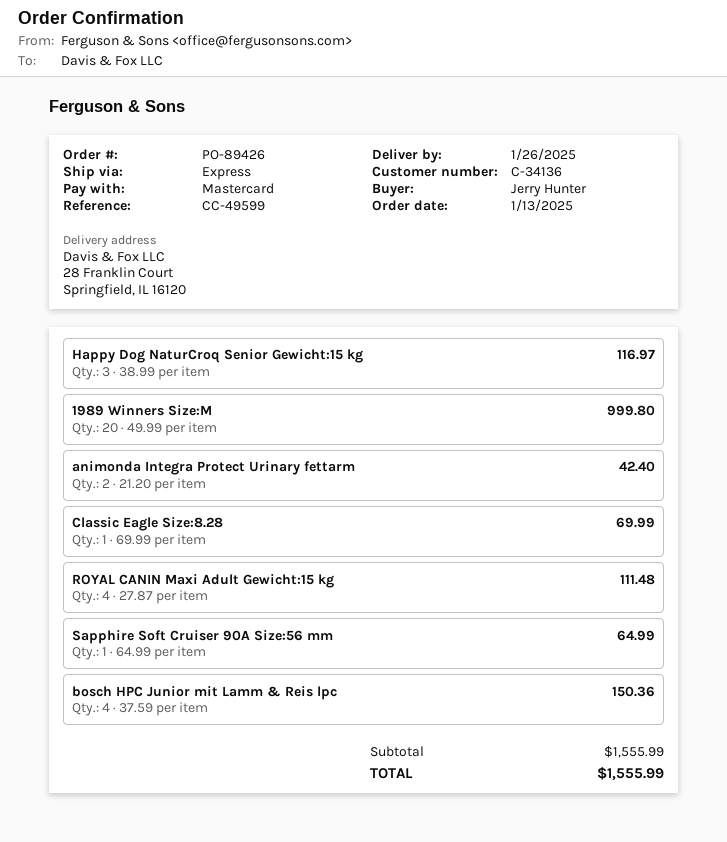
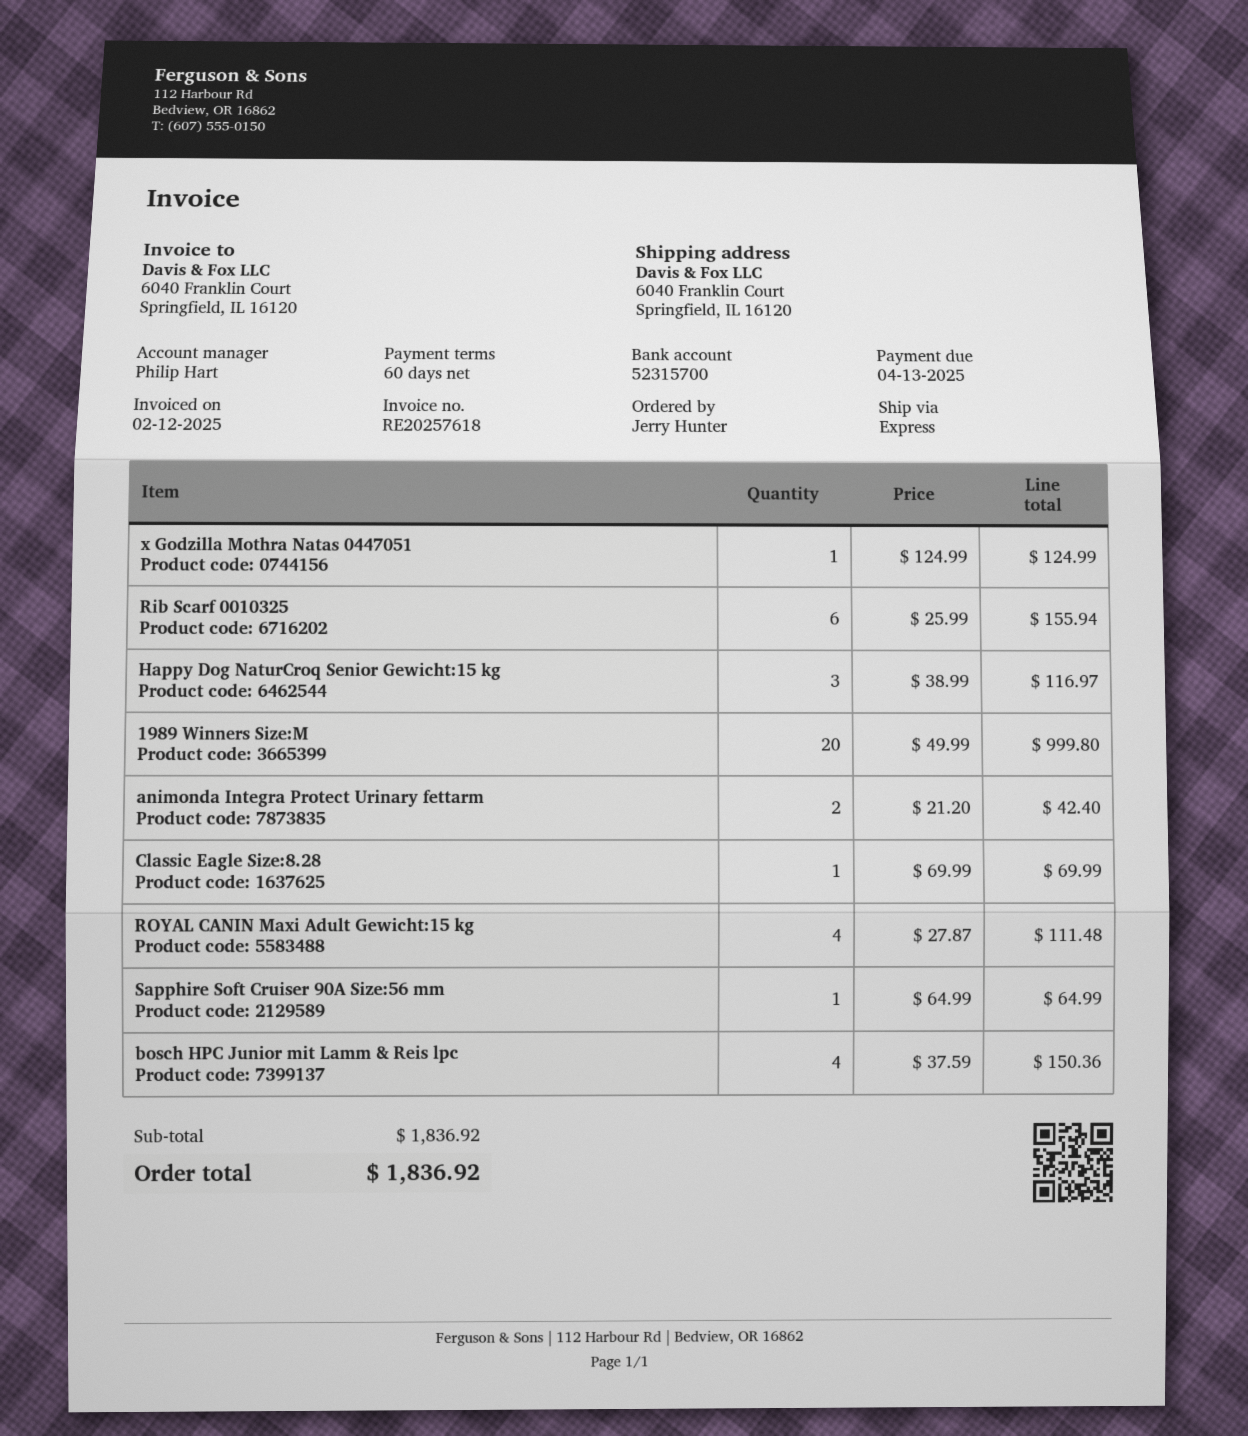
ship to: 28 Franklin Court, Springfield, IL 16120 -> 6040 Franklin Court, Springfield, IL 16120
x Godzilla Mothra Natas 0447051: none -> 1 x 124.99 = 124.99
Rib Scarf 0010325: none -> 6 x 25.99 = 155.94
subtotal: 1555.99 -> 1836.92
total: 1555.99 -> 1836.92

